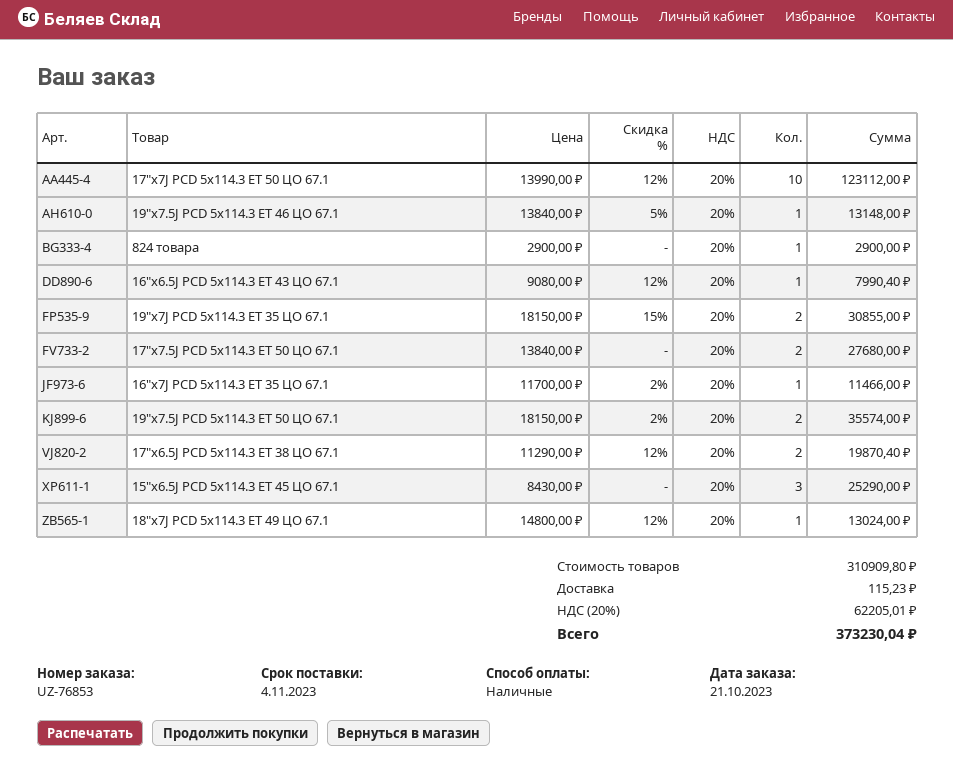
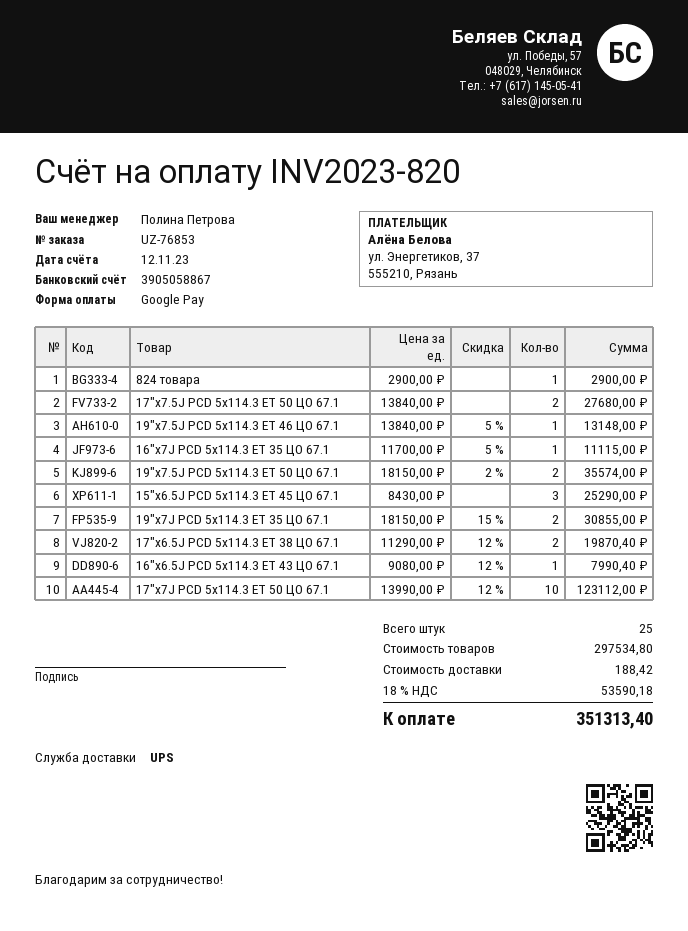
payment method: cash -> Google Pay
16"x7J PCD 5x114.3 ЕТ 35 ЦО 67.1: 1 x 11700.00 - 2% = 11466.00 -> 1 x 11700.00 - 5% = 11115.00
18"x7J PCD 5x114.3 ЕТ 49 ЦО 67.1: 1 x 14800.00 - 12% = 13024.00 -> none
subtotal: 310909.80 -> 297534.80
shipping: 115.23 -> 188.42
tax: 20% = 62205.01 -> 18% = 53590.18
total: 373230.04 -> 351313.40

